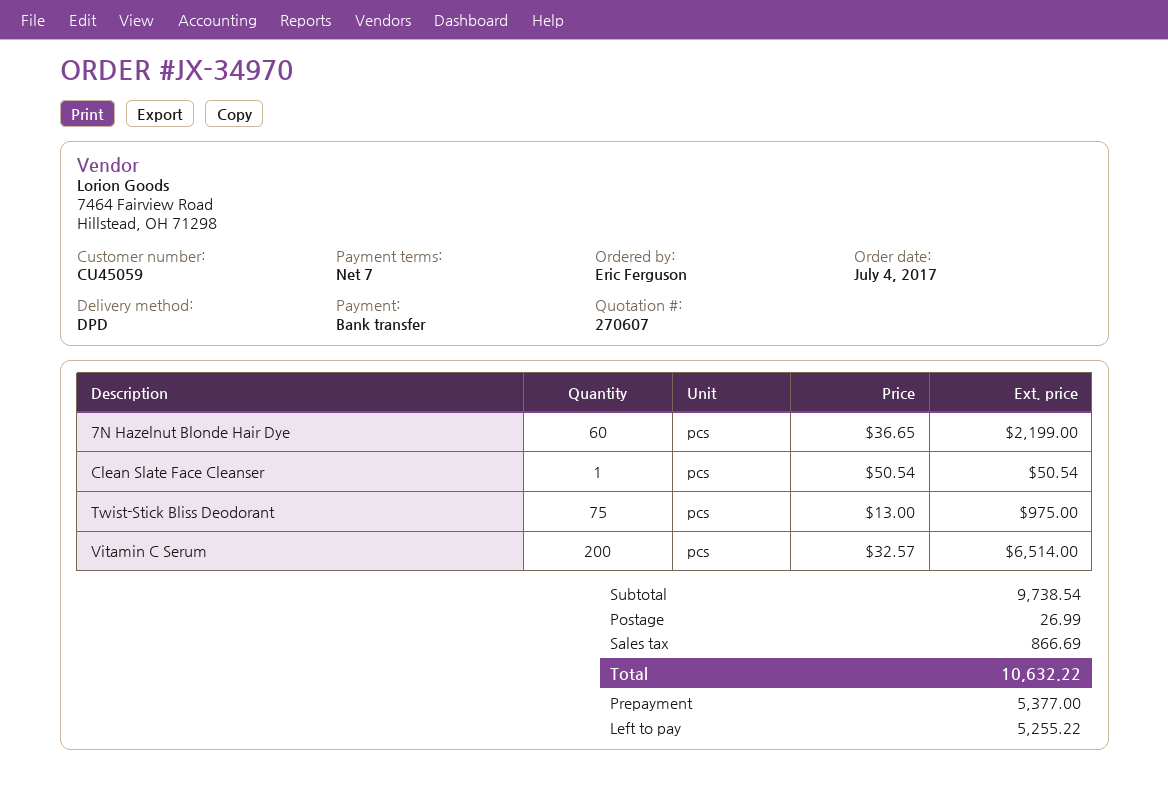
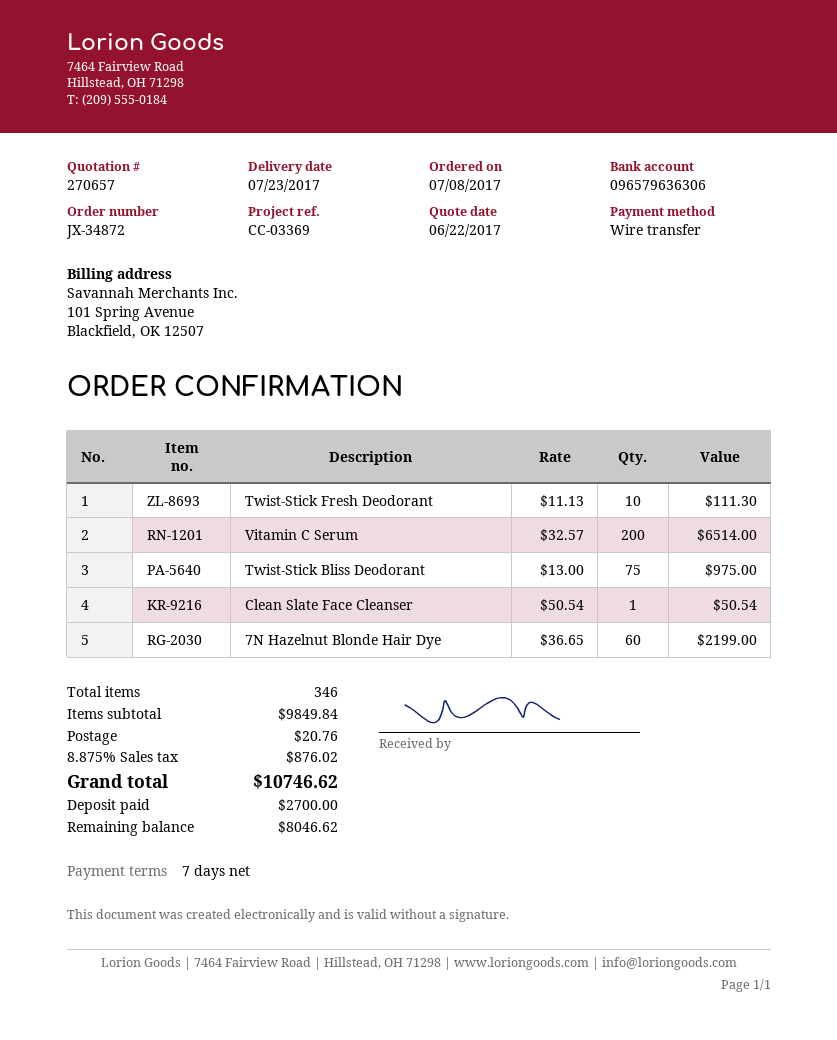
quote number: 270607 -> 270657
order number: JX-34970 -> JX-34872
order date: 2017-07-04 -> 2017-07-08
Twist-Stick Fresh Deodorant: none -> 10 x 11.13 = 111.30
subtotal: 9738.54 -> 9849.84
shipping: 26.99 -> 20.76
tax: 866.69 -> 876.02
total: 10632.22 -> 10746.62
deposit: 5377.00 -> 2700.00
balance: 5255.22 -> 8046.62

